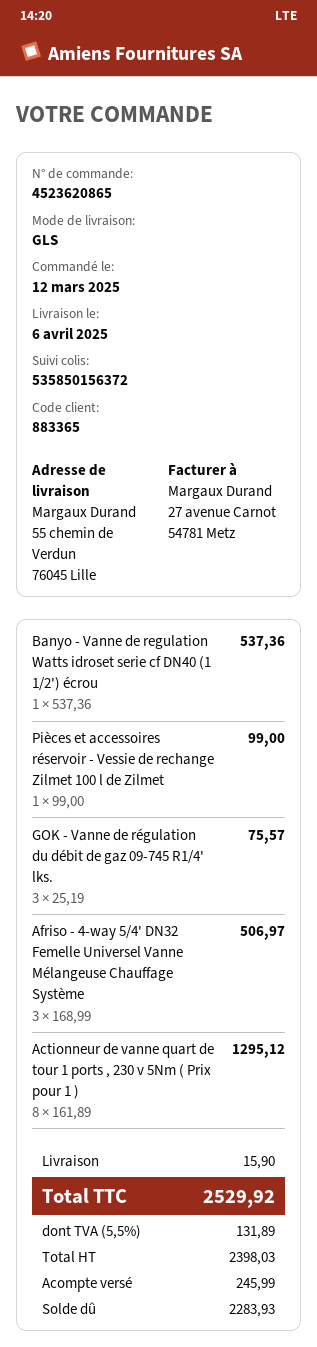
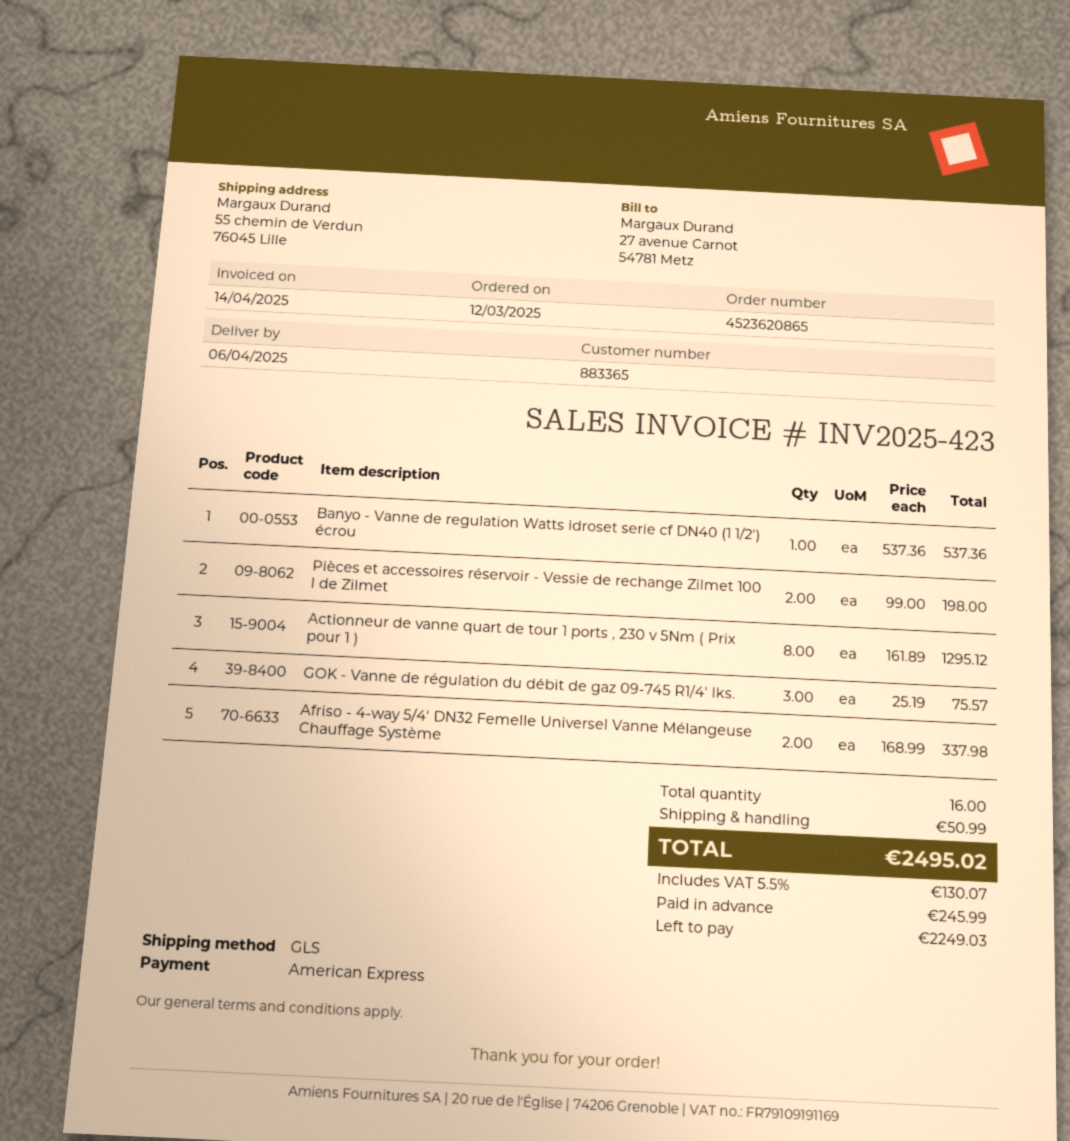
Pièces et accessoires réservoir - Vessie de rechange Zilmet 100 l de Zilmet: 1 x 99.00 = 99.00 -> 2 x 99.00 = 198.00
Afriso - 4-way 5/4' DN32 Femelle Universel Vanne Mélangeuse Chauffage Système: 3 x 168.99 = 506.97 -> 2 x 168.99 = 337.98
shipping: 15.90 -> 50.99
tax: 5.5% = 131.89 -> 5.5% = 130.07
total: 2529.92 -> 2495.02
balance: 2283.93 -> 2249.03

